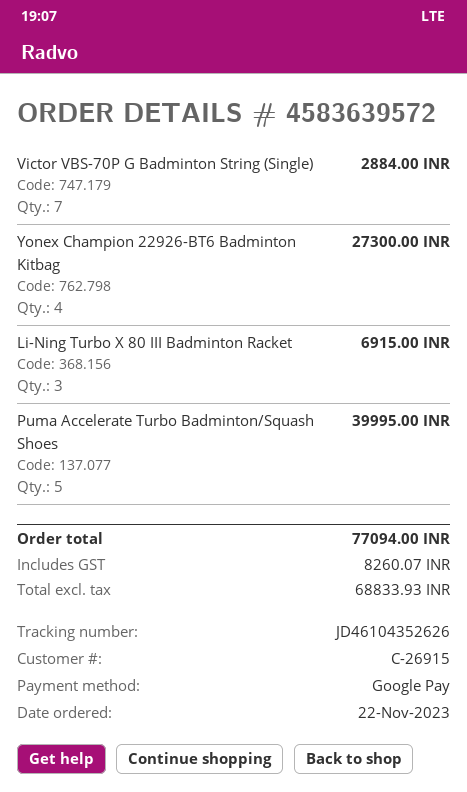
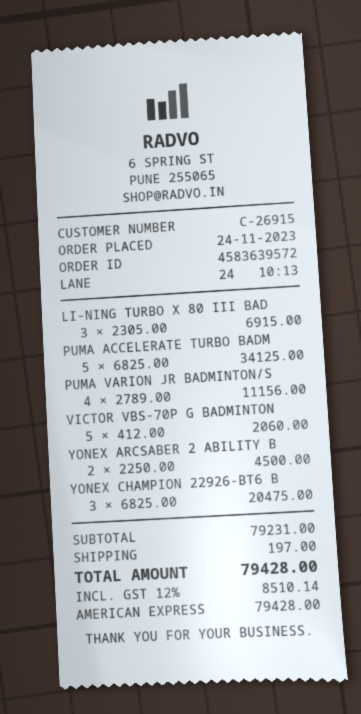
order date: 2023-11-22 -> 2023-11-24
payment method: Google Pay -> American Express
Victor VBS-70P G Badminton String (Single): 7 for 2884.00 -> 5 for 2060.00
Yonex Champion 22926-BT6 Badminton Kitbag: 4 for 27300.00 -> 3 for 20475.00
Puma Accelerate Turbo Badminton/Squash Shoes: 5 for 39995.00 -> 5 for 34125.00
PUMA VARION JR BADMINTON/S: none -> 4 for 11156.00
YONEX ARCSABER 2 ABILITY B: none -> 2 for 4500.00
shipping: none -> 197.00
tax: 8260.07 -> 8510.14
total: 77094.00 -> 79428.00

